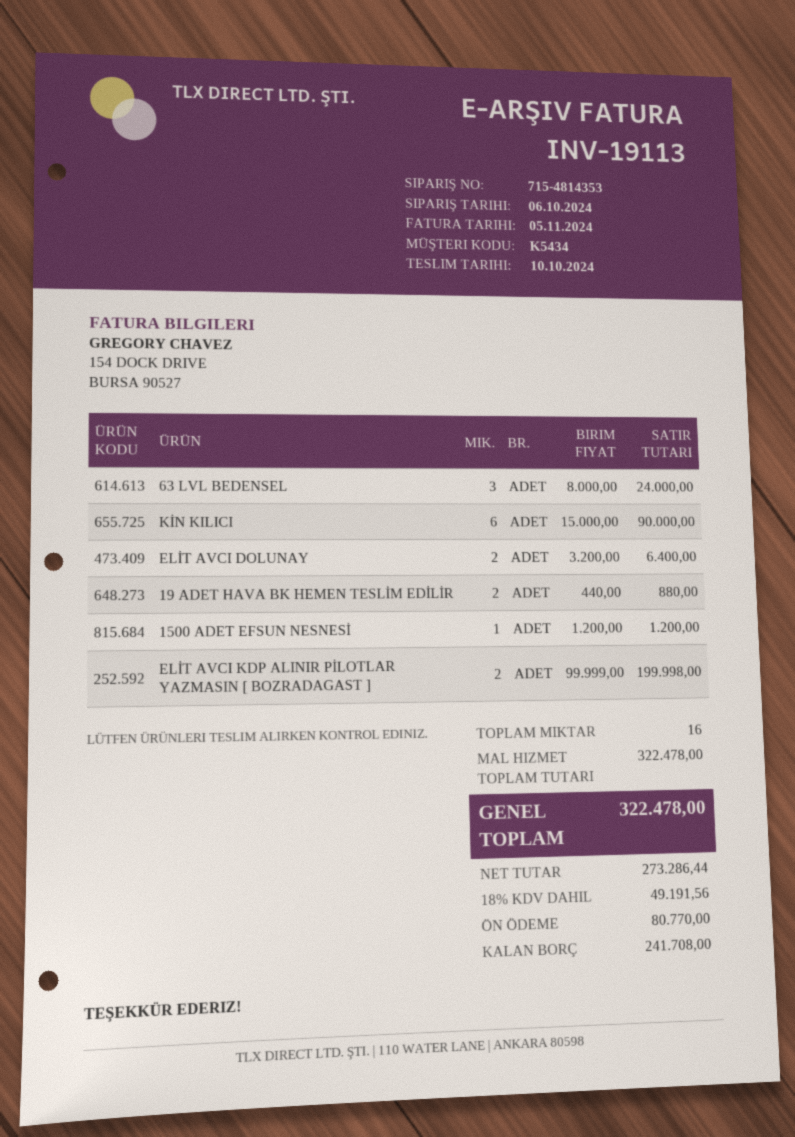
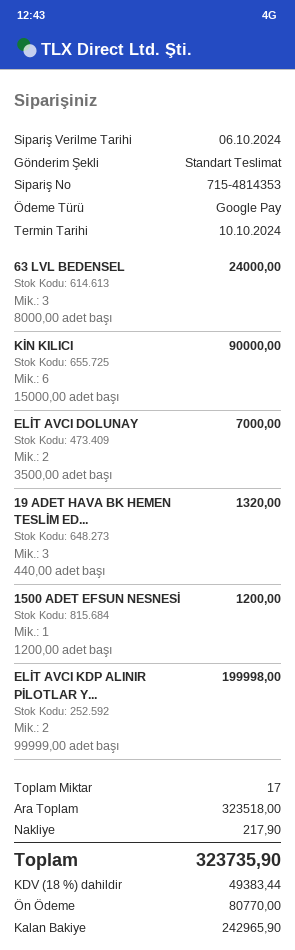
ELİT AVCI DOLUNAY: 2 x 3200.00 = 6400.00 -> 2 x 3500.00 = 7000.00
19 ADET HAVA BK HEMEN TESLİM EDİLİR: 2 x 440.00 = 880.00 -> 3 x 440.00 = 1320.00
total quantity: 16 -> 17
subtotal: 322478.00 -> 323518.00
shipping: none -> 217.90
tax: 18% = 49191.56 -> 18% = 49383.44
total: 322478.00 -> 323735.90
balance: 241708.00 -> 242965.90

